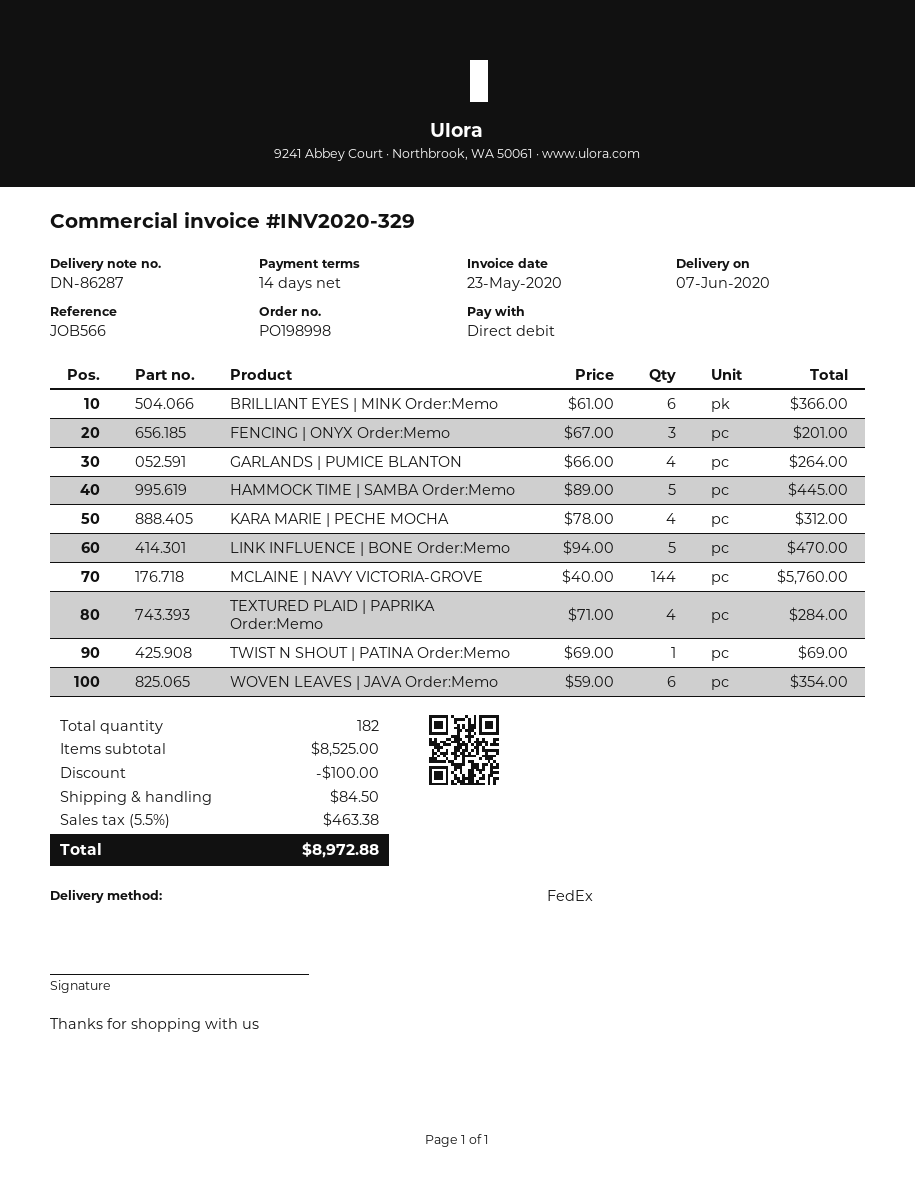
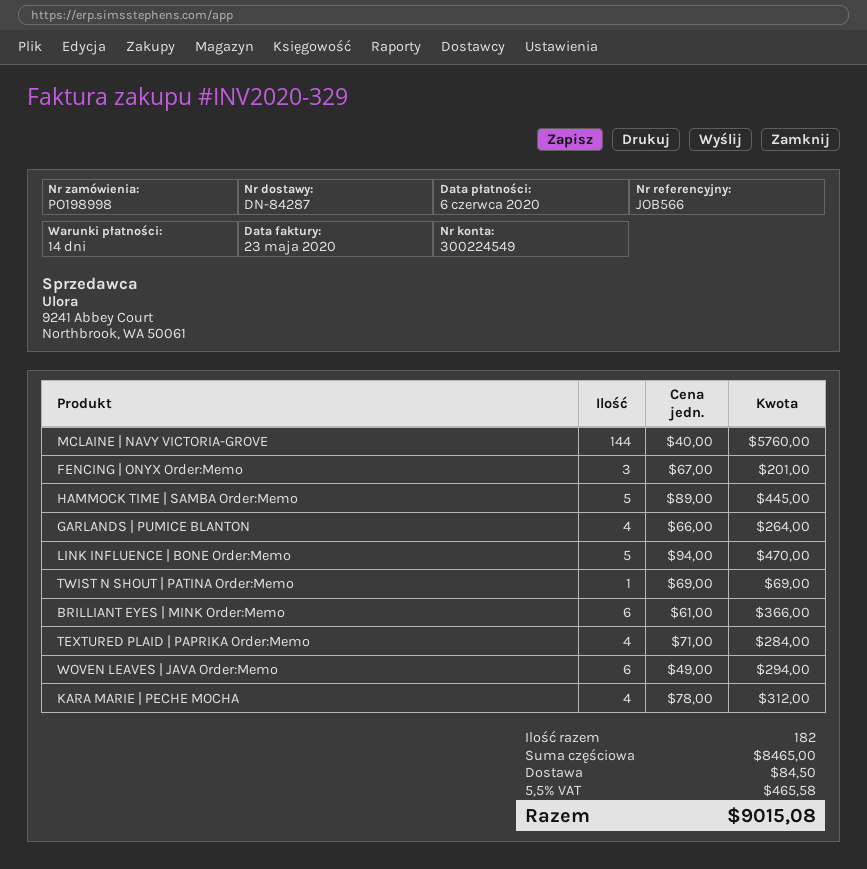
delivery note number: DN-86287 -> DN-84287
WOVEN LEAVES | JAVA Order:Memo: 6 x 59.00 = 354.00 -> 6 x 49.00 = 294.00
subtotal: 8525.00 -> 8465.00
discount: 100.00 -> none
tax: 5.5% = 463.38 -> 5.5% = 465.58
total: 8972.88 -> 9015.08

